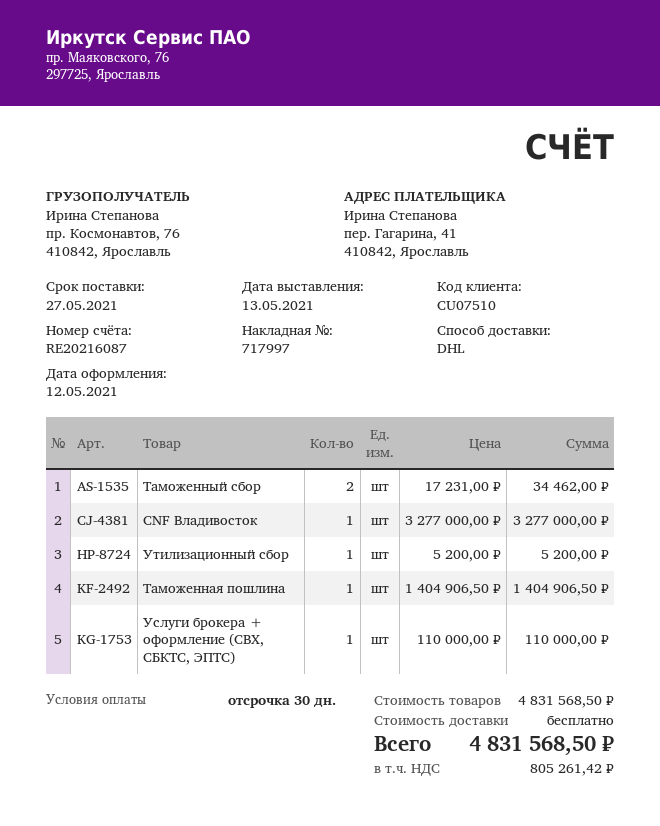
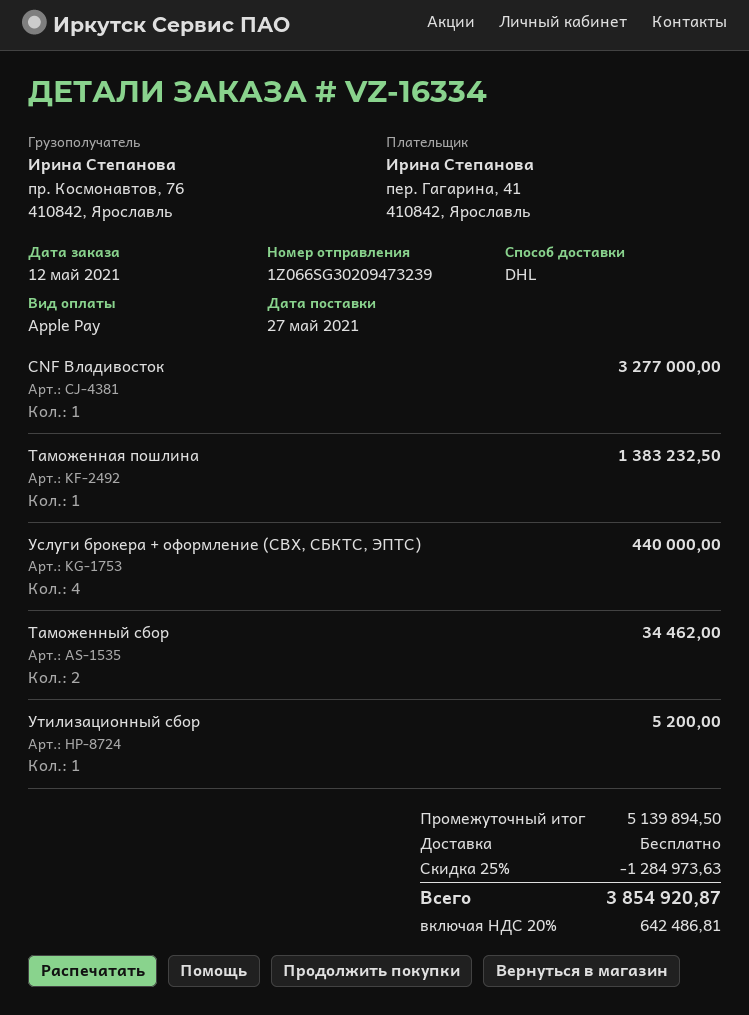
Таможенная пошлина: 1 for 1404906.50 -> 1 for 1383232.50
Услуги брокера + оформление (СВХ, СБКТС, ЭПТС): 1 for 110000.00 -> 4 for 440000.00
subtotal: 4831568.50 -> 5139894.50
discount: none -> 25% = 1284973.63
tax: 805261.42 -> 642486.81
total: 4831568.50 -> 3854920.87

